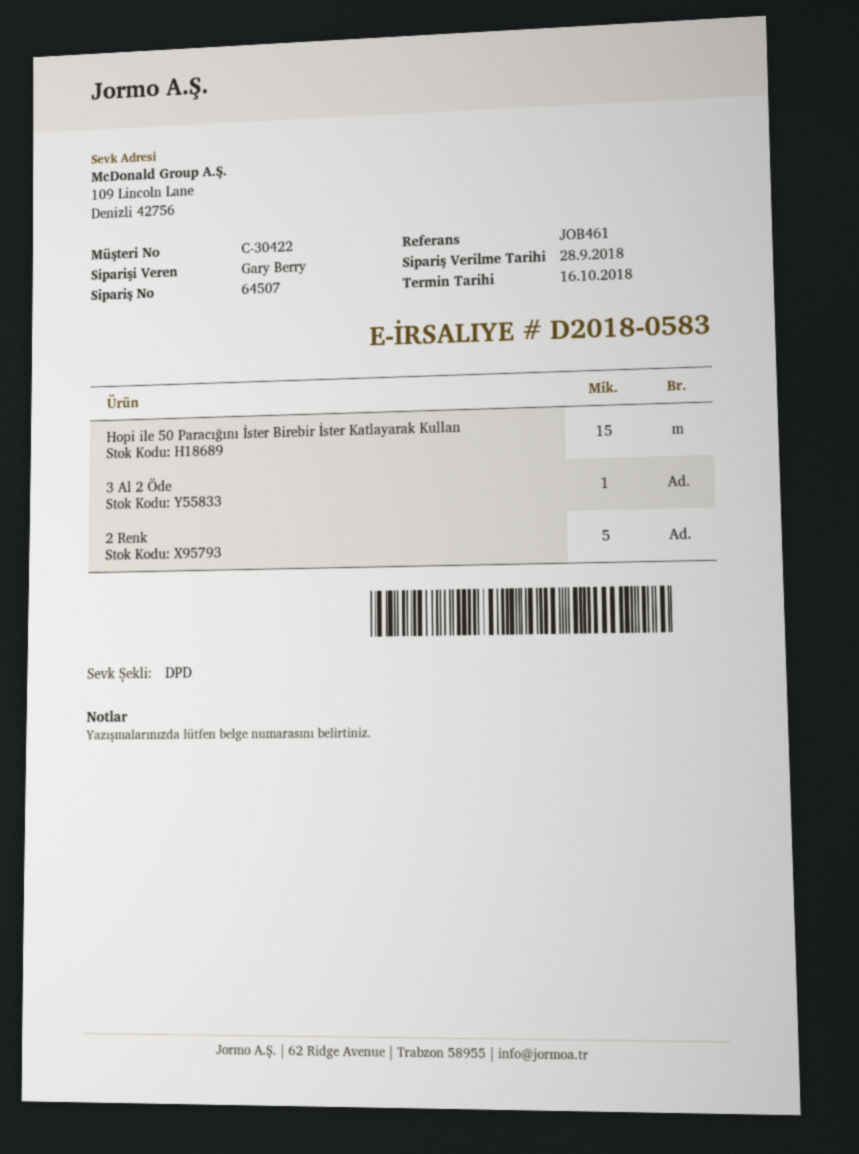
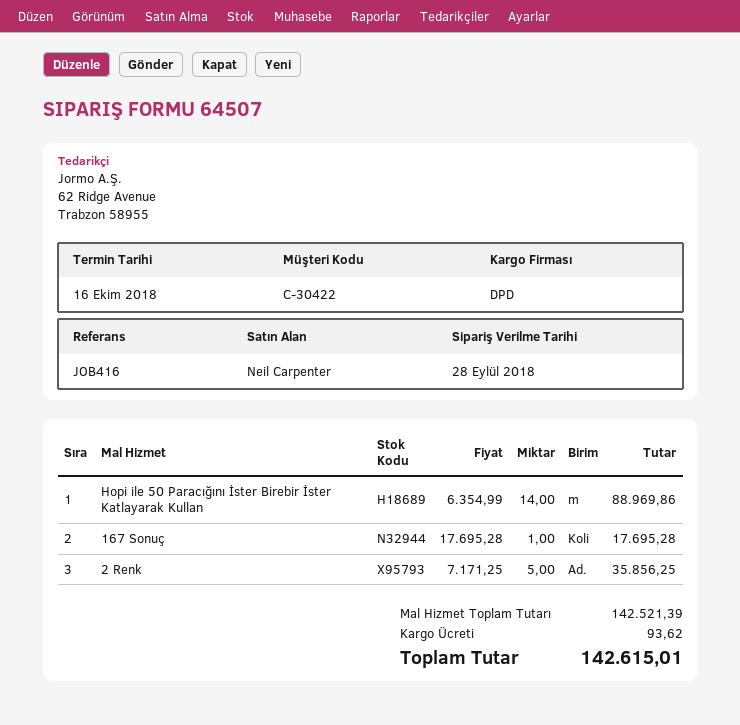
reference: JOB461 -> JOB416
ordered by: Gary Berry -> Neil Carpenter
Hopi ile 50 Paracığını İster Birebir İster Katlayarak Kullan: 15 -> 14
3 Al 2 Öde: 1 -> none
167 Sonuç: none -> 1

